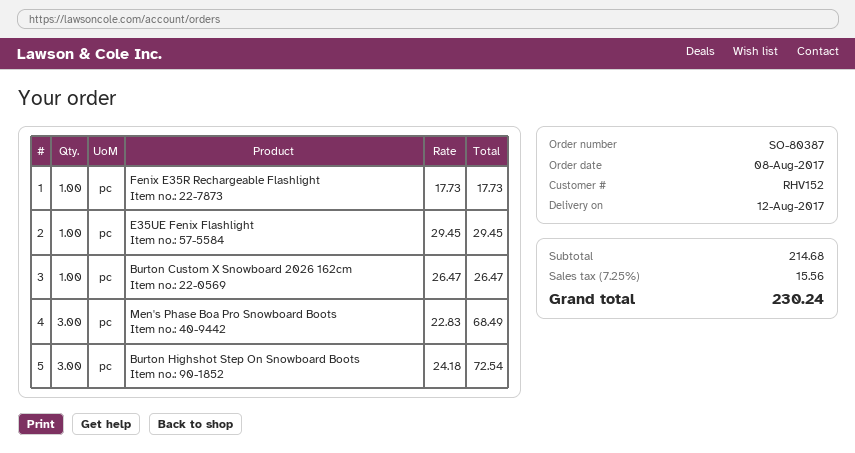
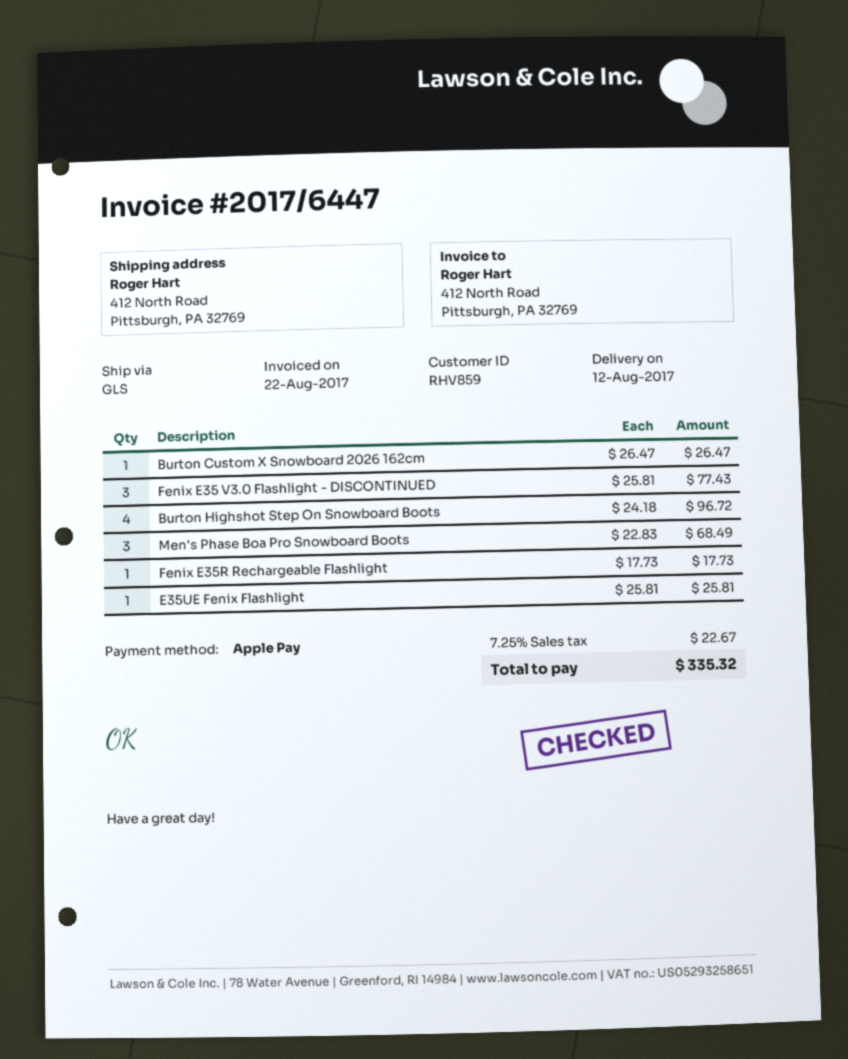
customer number: RHV152 -> RHV859
E35UE Fenix Flashlight: 1 x 29.45 = 29.45 -> 1 x 25.81 = 25.81
Burton Highshot Step On Snowboard Boots: 3 x 24.18 = 72.54 -> 4 x 24.18 = 96.72
Fenix E35 V3.0 Flashlight - DISCONTINUED: none -> 3 x 25.81 = 77.43
tax: 7.25% = 15.56 -> 7.25% = 22.67
total: 230.24 -> 335.32

